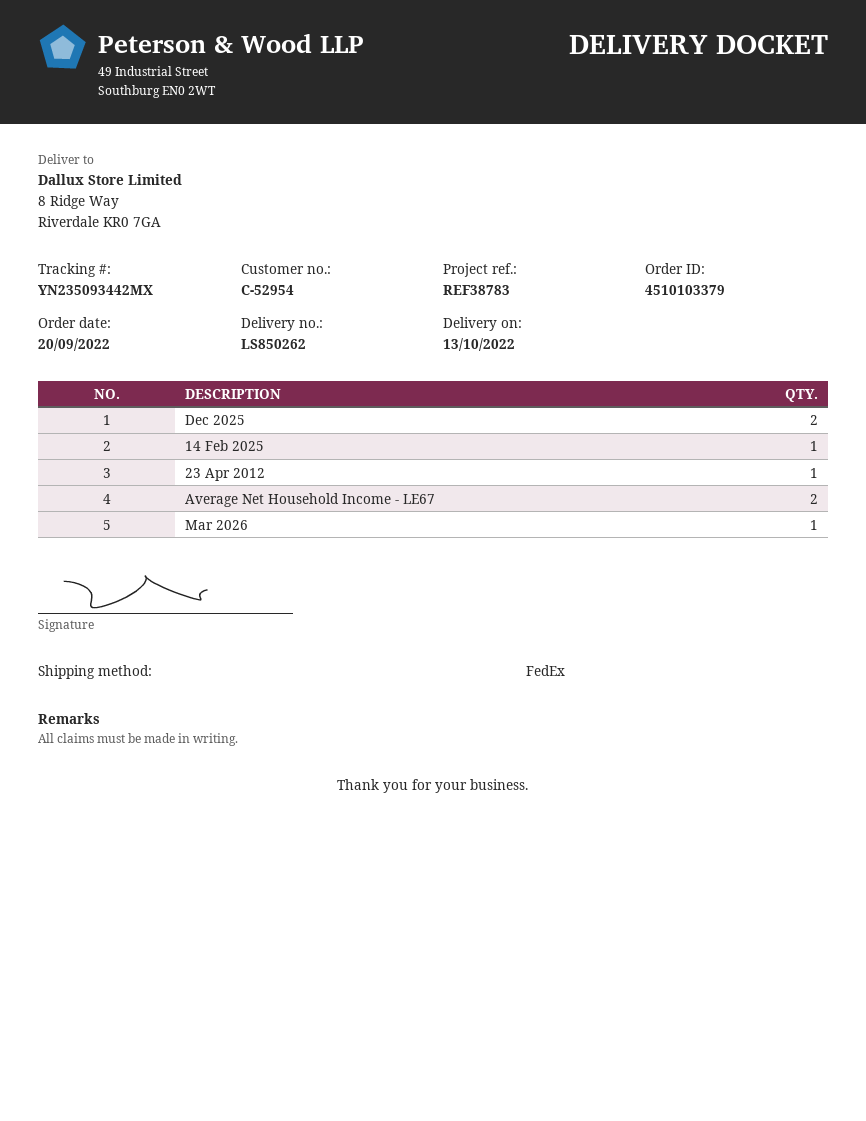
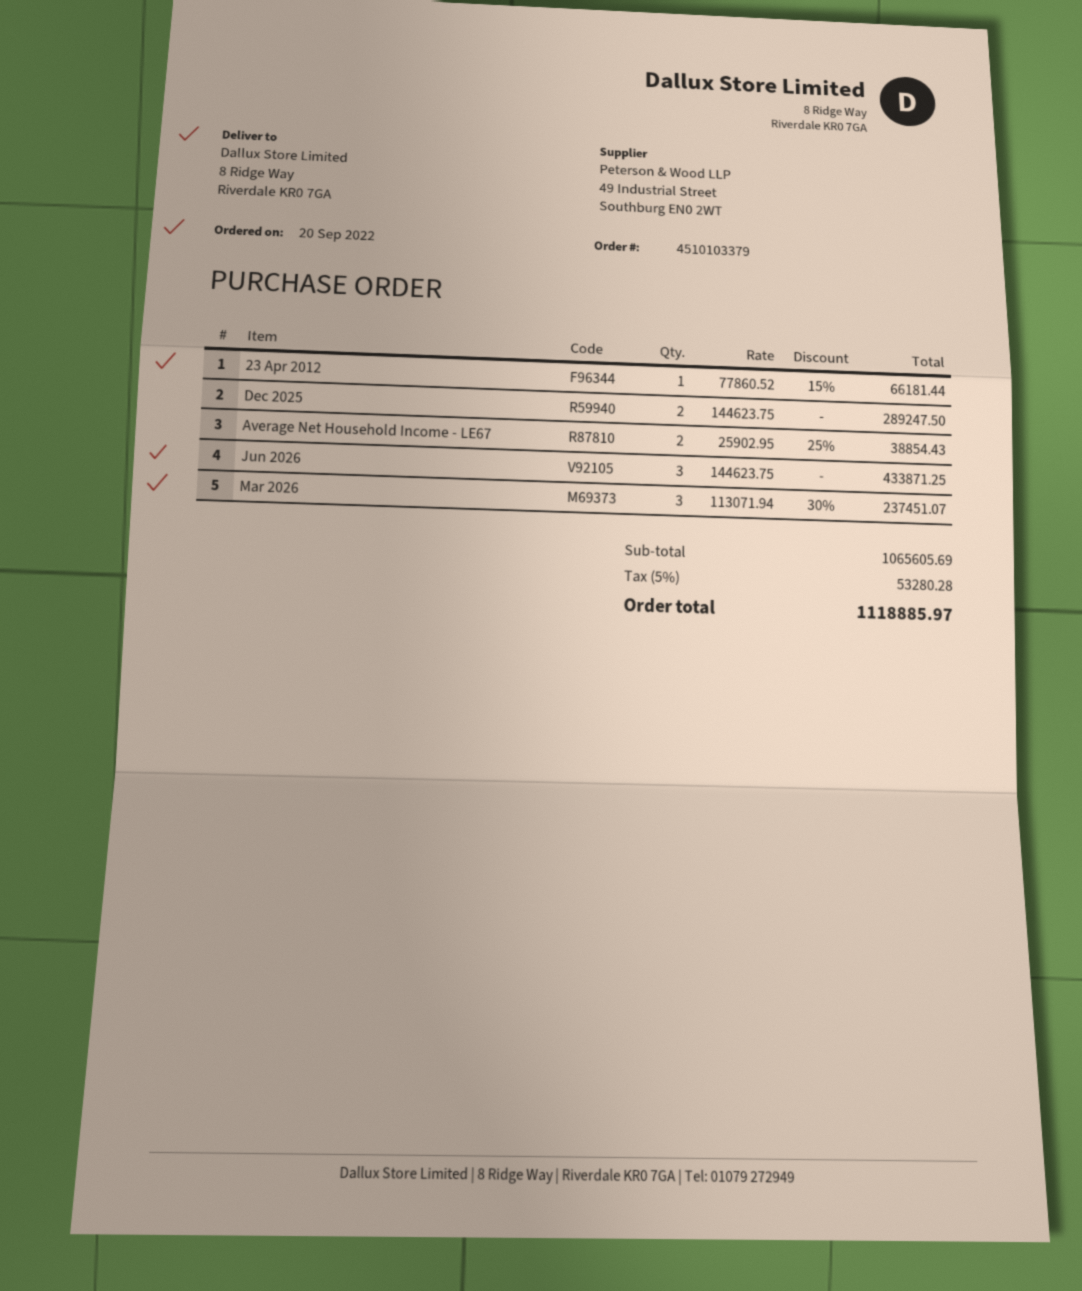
14 Feb 2025: 1 -> none
Mar 2026: 1 -> 3
Jun 2026: none -> 3

